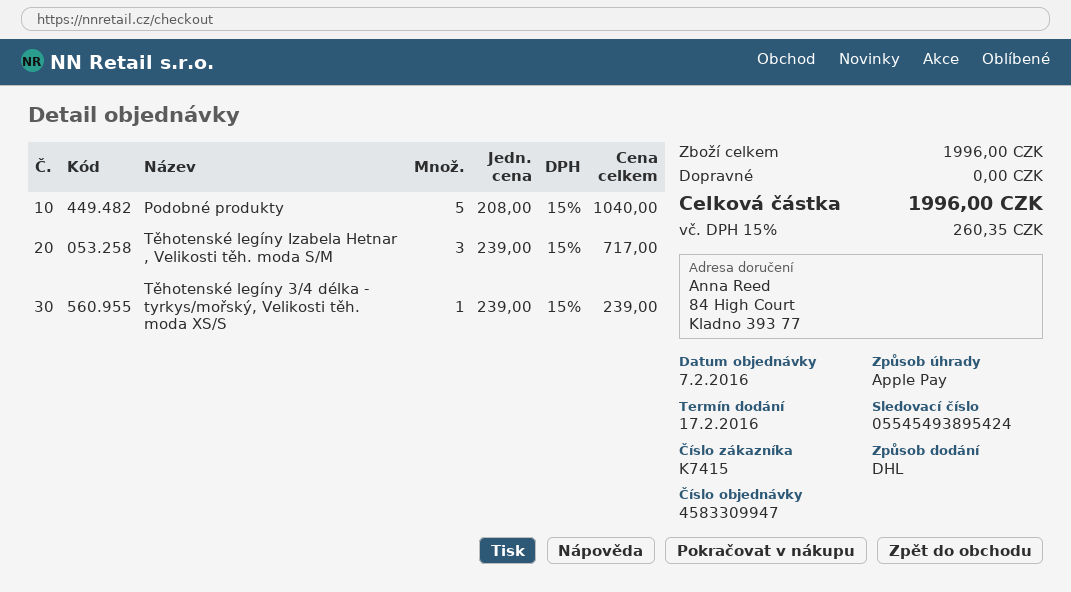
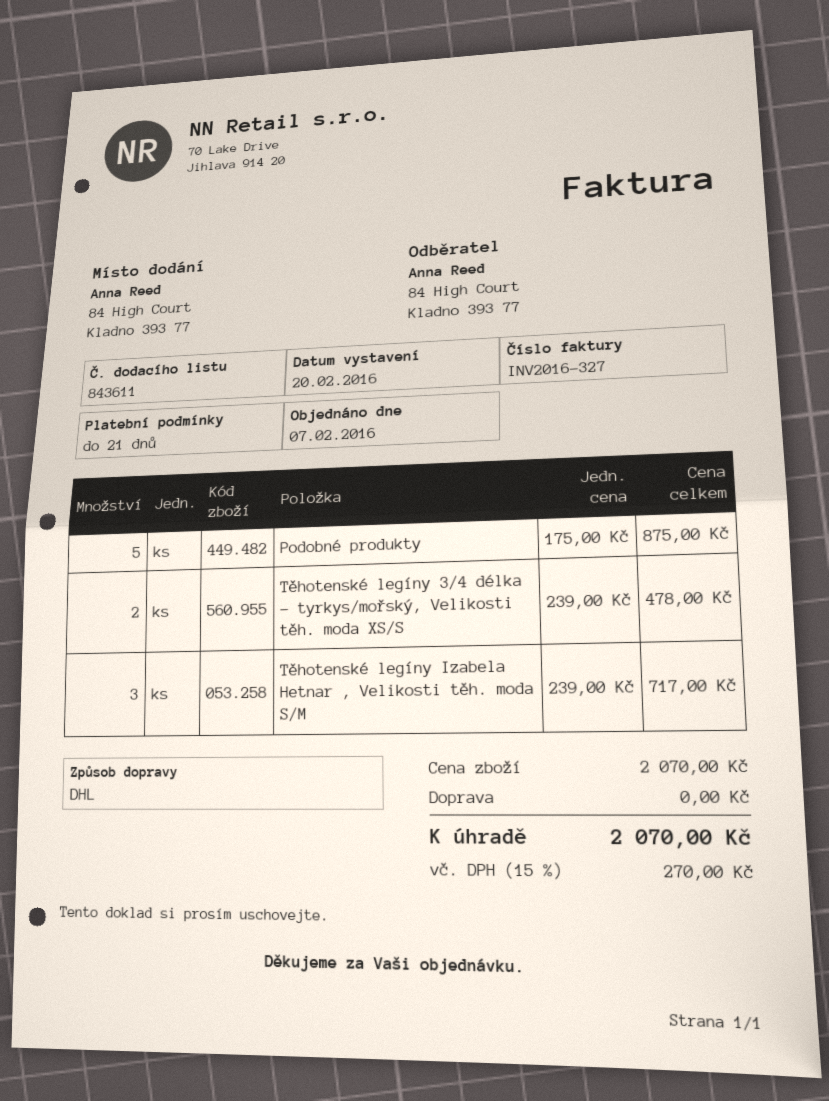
Podobné produkty: 5 x 208.00 = 1040.00 -> 5 x 175.00 = 875.00
Těhotenské legíny 3/4 délka - tyrkys/mořský, Velikosti těh. moda XS/S: 1 x 239.00 = 239.00 -> 2 x 239.00 = 478.00
subtotal: 1996.00 -> 2070.00
tax: 15% = 260.35 -> 15% = 270.00
total: 1996.00 -> 2070.00

